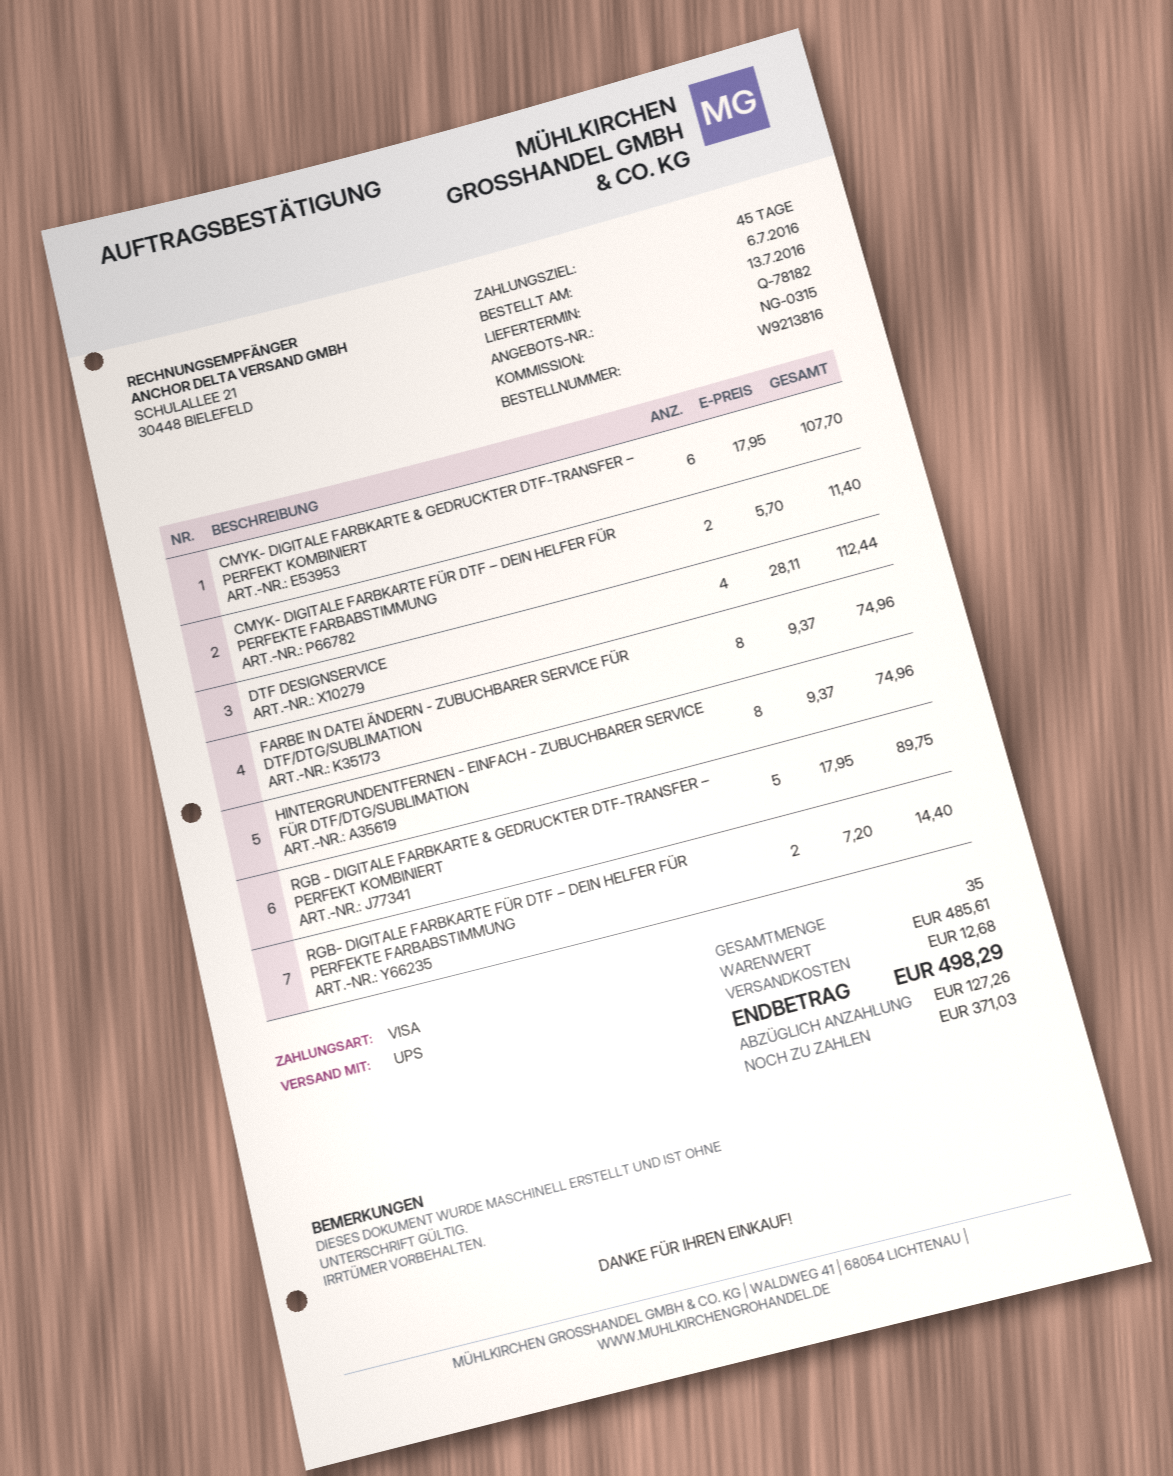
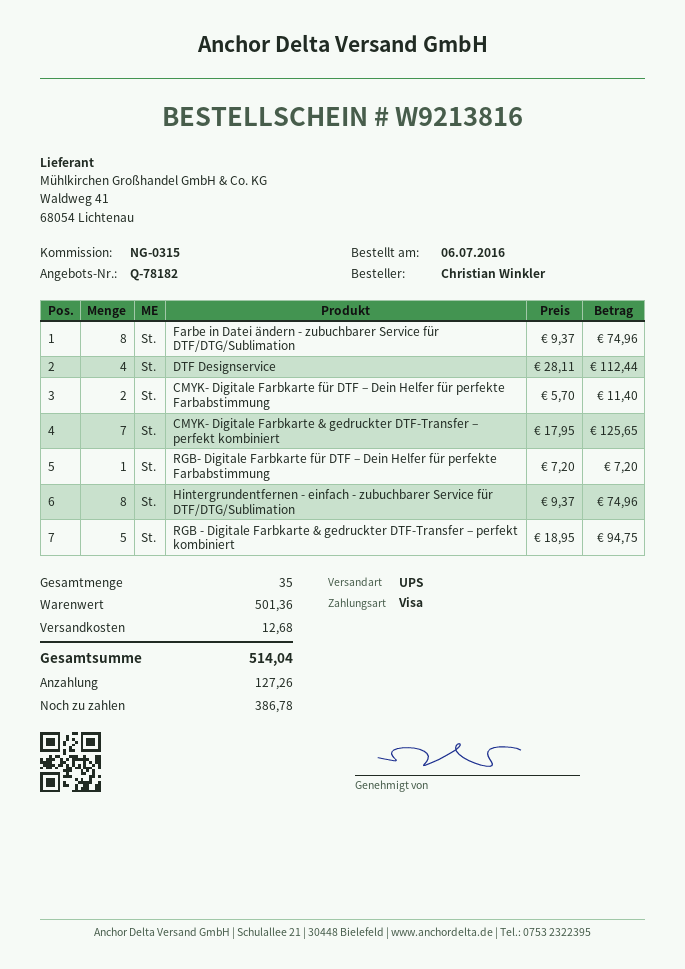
CMYK- DIGITALE FARBKARTE & GEDRUCKTER DTF-TRANSFER – PERFEKT KOMBINIERT: 6 x 17.95 = 107.70 -> 7 x 17.95 = 125.65
RGB - DIGITALE FARBKARTE & GEDRUCKTER DTF-TRANSFER – PERFEKT KOMBINIERT: 5 x 17.95 = 89.75 -> 5 x 18.95 = 94.75
RGB- DIGITALE FARBKARTE FÜR DTF – DEIN HELFER FÜR PERFEKTE FARBABSTIMMUNG: 2 x 7.20 = 14.40 -> 1 x 7.20 = 7.20
subtotal: 485.61 -> 501.36
total: 498.29 -> 514.04
balance: 371.03 -> 386.78

